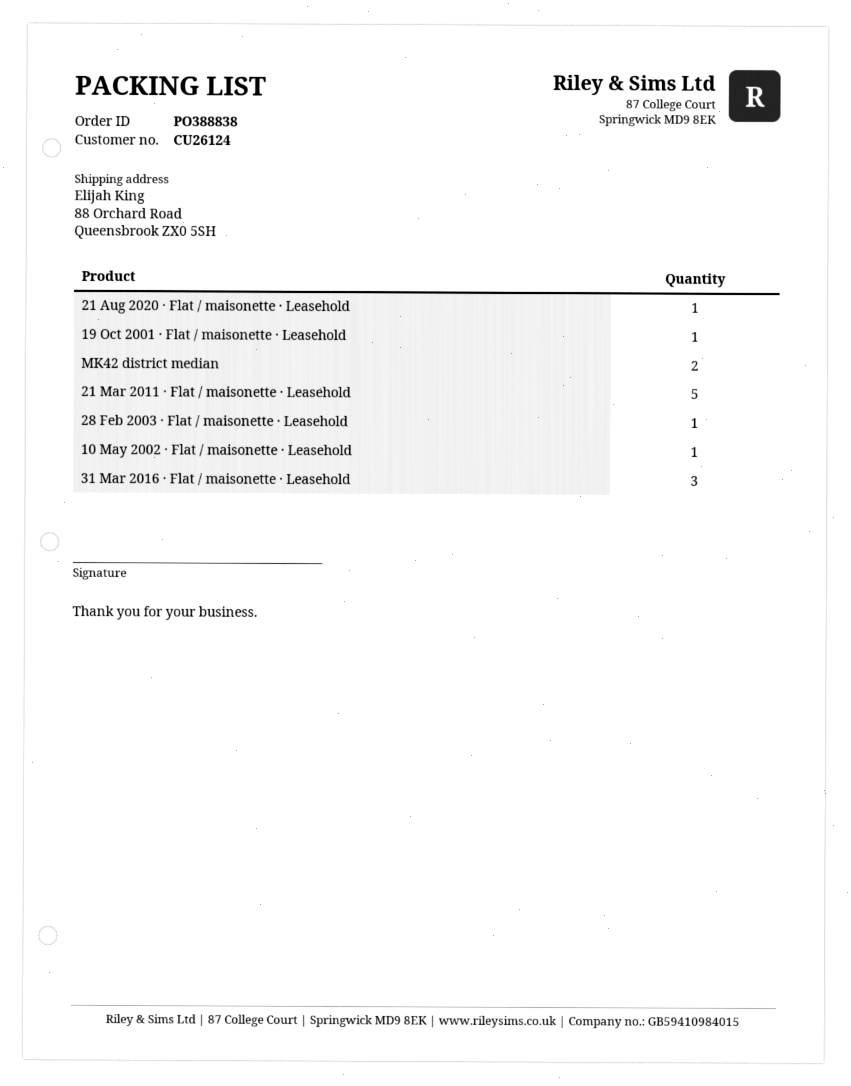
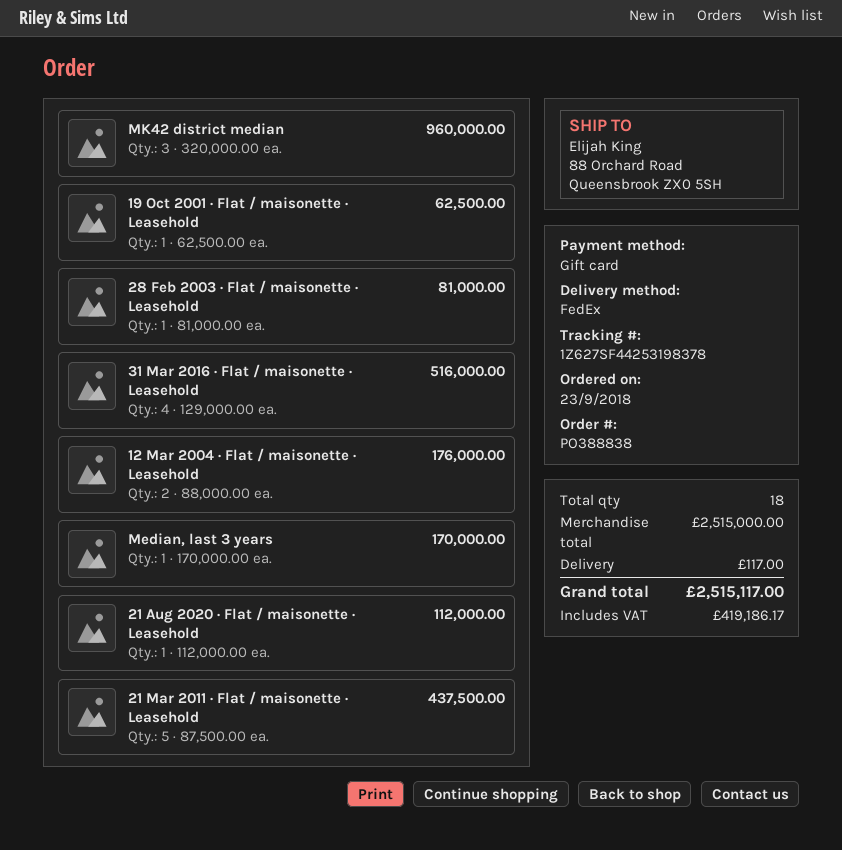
MK42 district median: 2 -> 3
10 May 2002 · Flat / maisonette · Leasehold: 1 -> none
31 Mar 2016 · Flat / maisonette · Leasehold: 3 -> 4
12 Mar 2004 · Flat / maisonette · Leasehold: none -> 2
Median, last 3 years: none -> 1

